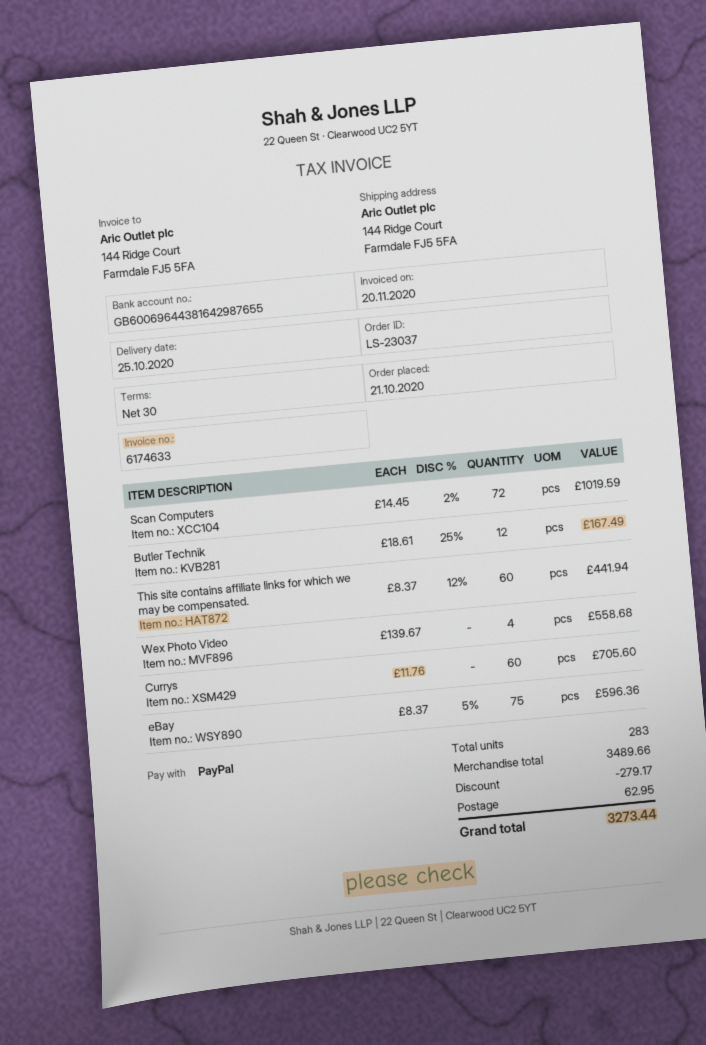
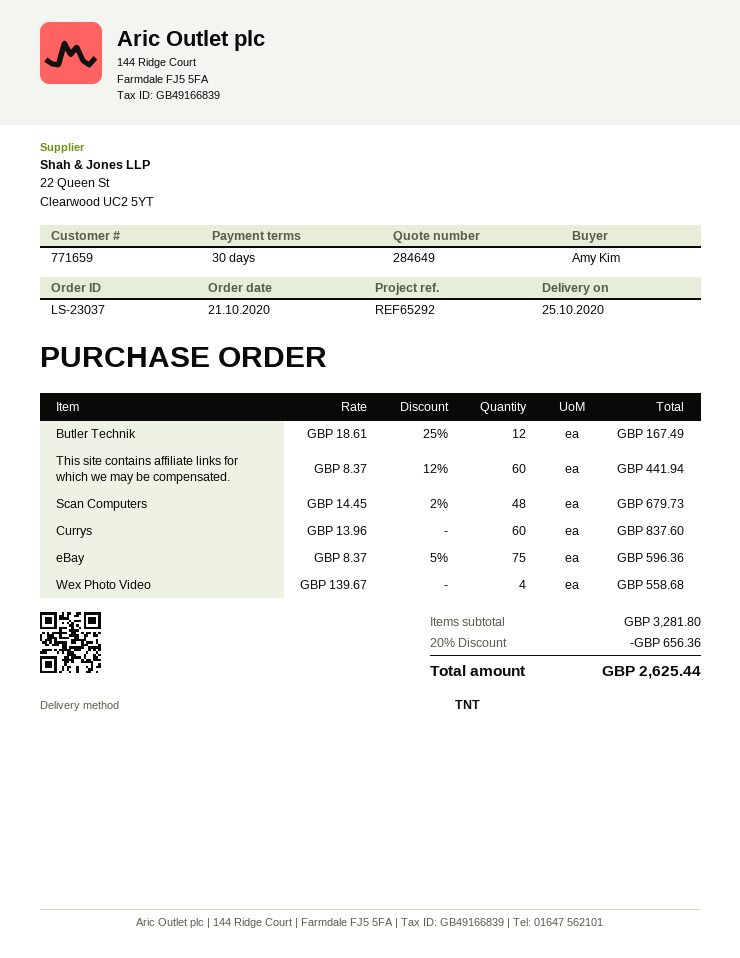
Scan Computers: 72 x 14.45 - 2% = 1019.59 -> 48 x 14.45 - 2% = 679.73
Currys: 60 x 11.76 = 705.60 -> 60 x 13.96 = 837.60
subtotal: 3489.66 -> 3281.80
discount: 279.17 -> 656.36
shipping: 62.95 -> none
total: 3273.44 -> 2625.44

